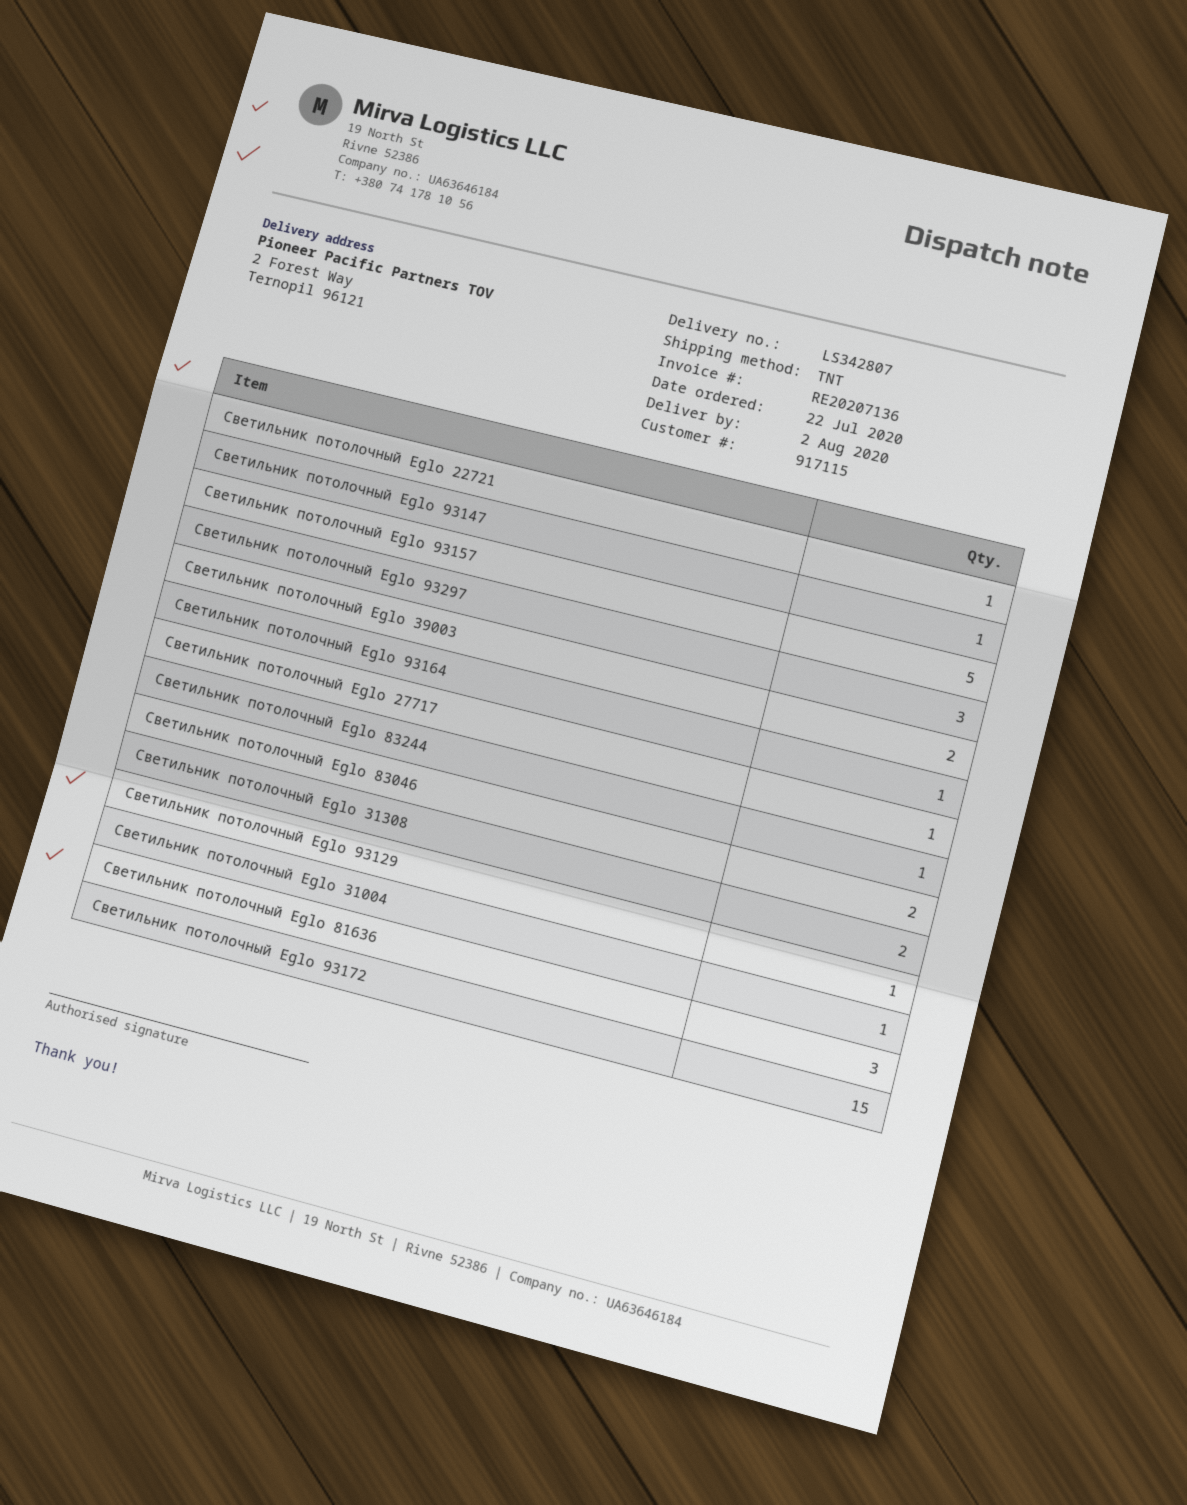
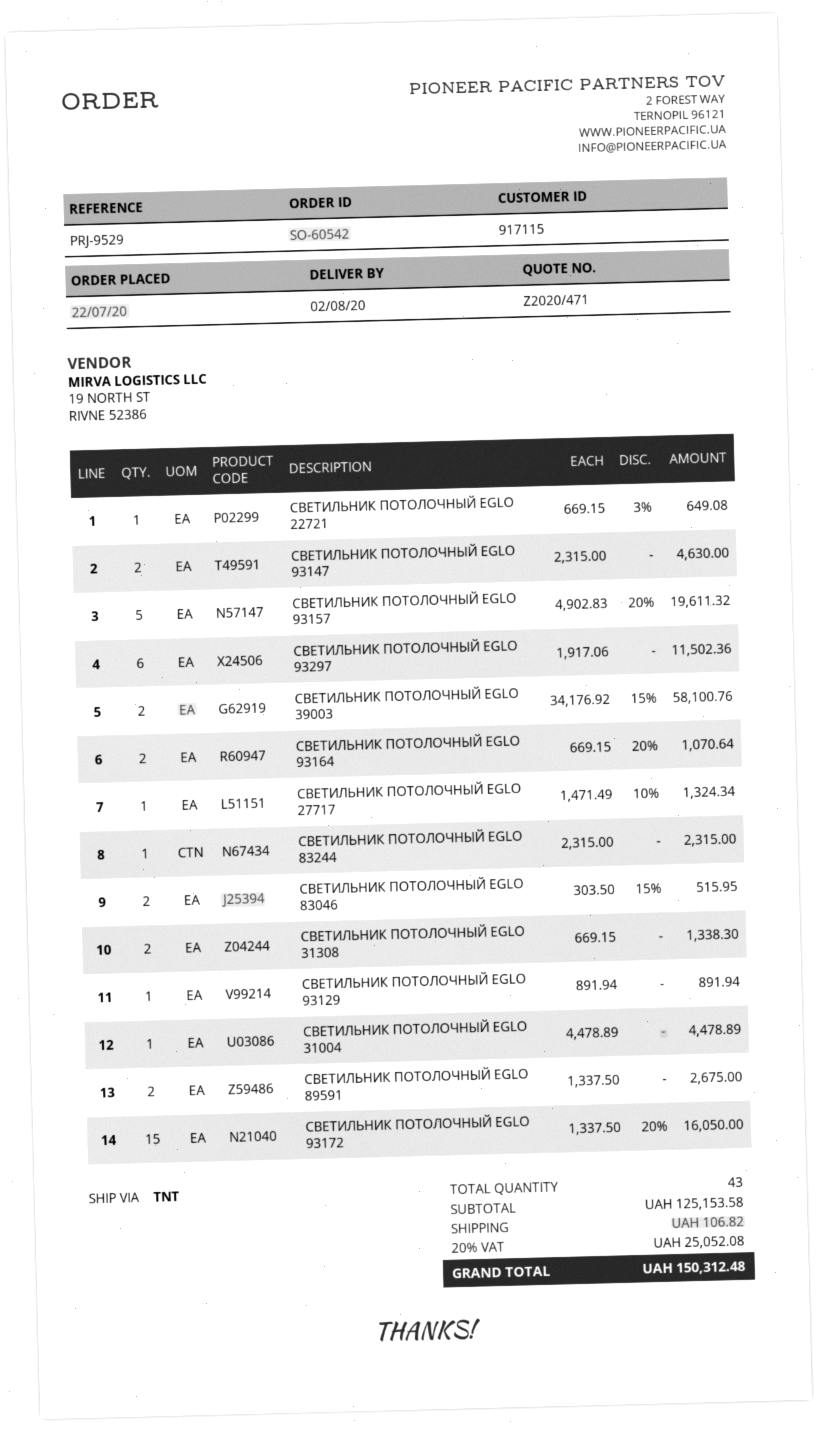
Светильник потолочный Eglo 93147: 1 -> 2
Светильник потолочный Eglo 93297: 3 -> 6
Светильник потолочный Eglo 93164: 1 -> 2
Светильник потолочный Eglo 81636: 3 -> none
СВЕТИЛЬНИК ПОТОЛОЧНЫЙ EGLO 89591: none -> 2

